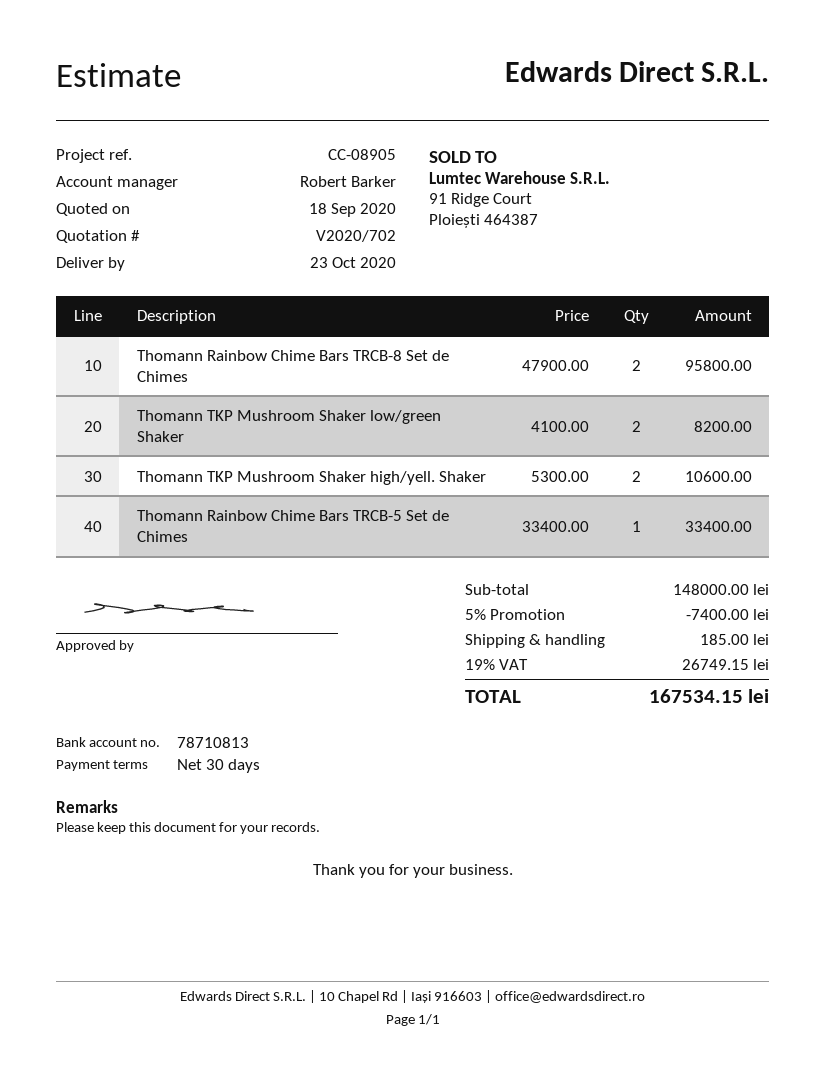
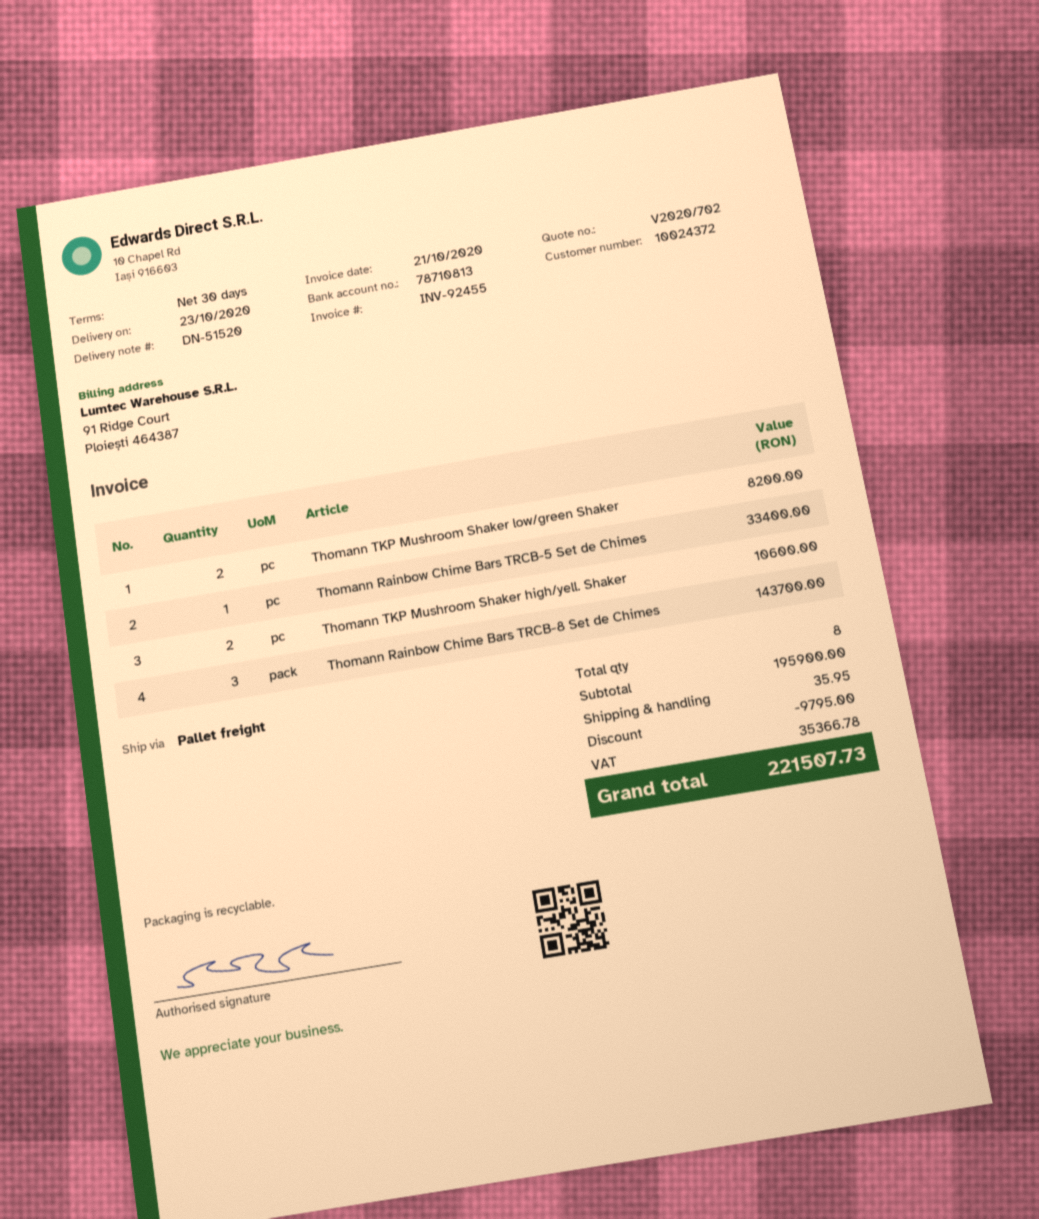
Thomann Rainbow Chime Bars TRCB-8 Set de Chimes: 2 for 95800.00 -> 3 for 143700.00
subtotal: 148000.00 -> 195900.00
discount: 7400.00 -> 9795.00
shipping: 185.00 -> 35.95
tax: 26749.15 -> 35366.78
total: 167534.15 -> 221507.73

